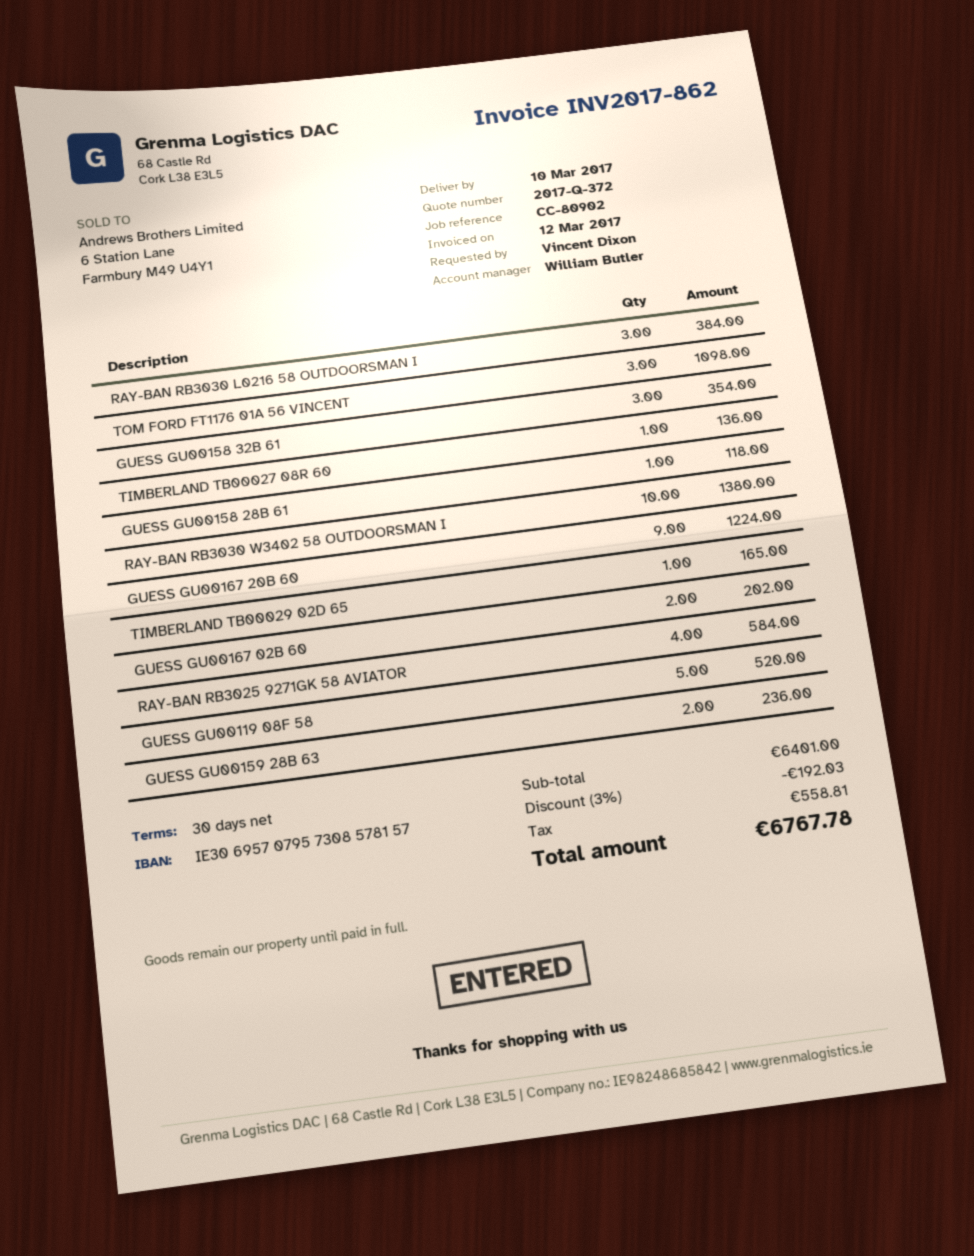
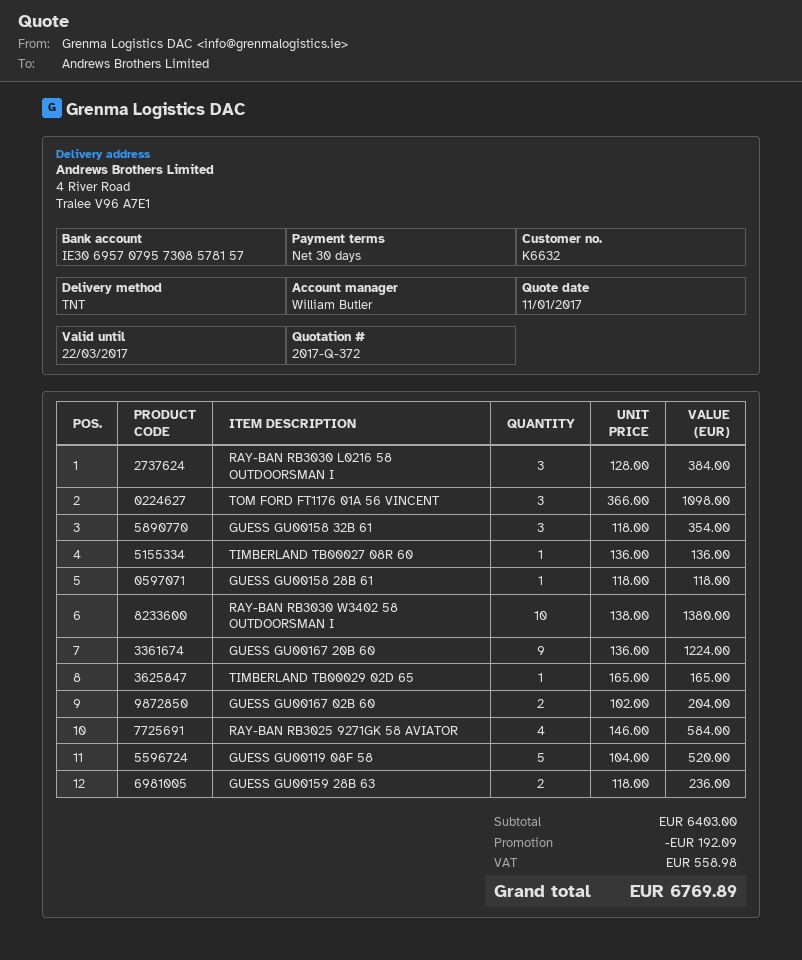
GUESS GU00167 02B 60: 2 for 202.00 -> 2 for 204.00
subtotal: 6401.00 -> 6403.00
discount: 192.03 -> 192.09
tax: 558.81 -> 558.98
total: 6767.78 -> 6769.89

